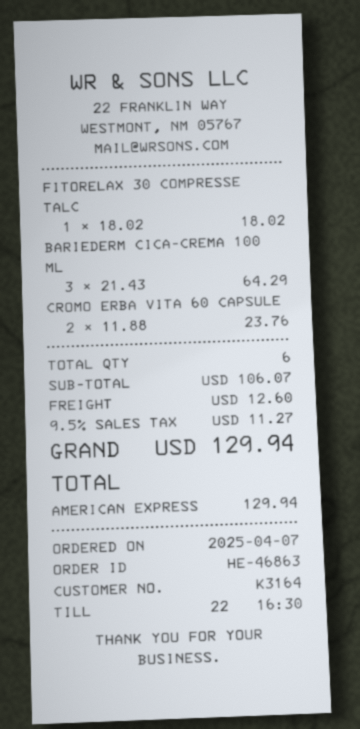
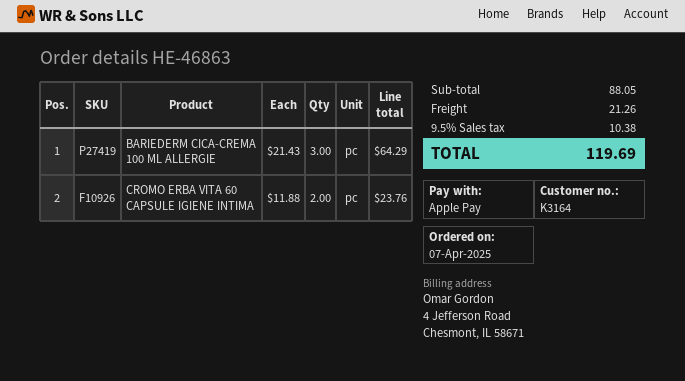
payment method: American Express -> Apple Pay
FITORELAX 30 COMPRESSE TALC: 1 x 18.02 = 18.02 -> none
subtotal: 106.07 -> 88.05
shipping: 12.60 -> 21.26
tax: 9.5% = 11.27 -> 9.5% = 10.38
total: 129.94 -> 119.69

